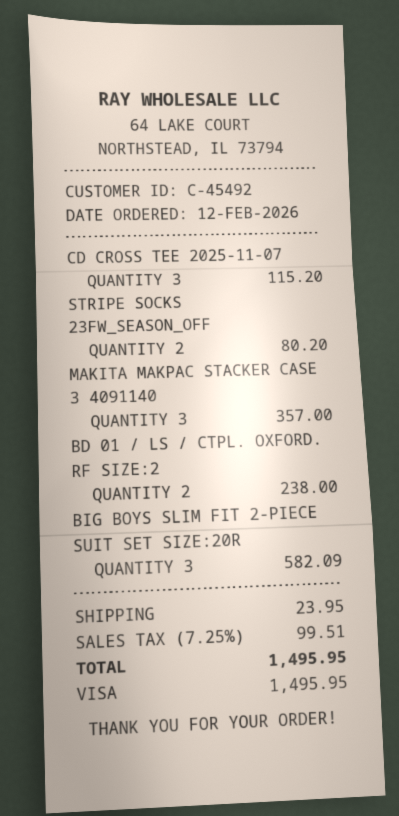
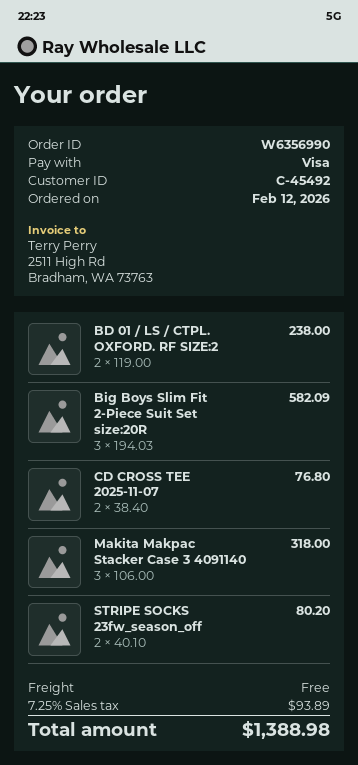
CD CROSS TEE 2025-11-07: 3 for 115.20 -> 2 for 76.80
MAKITA MAKPAC STACKER CASE 3 4091140: 3 for 357.00 -> 3 for 318.00
shipping: 23.95 -> 0.00
tax: 7.25% = 99.51 -> 7.25% = 93.89
total: 1495.95 -> 1388.98

